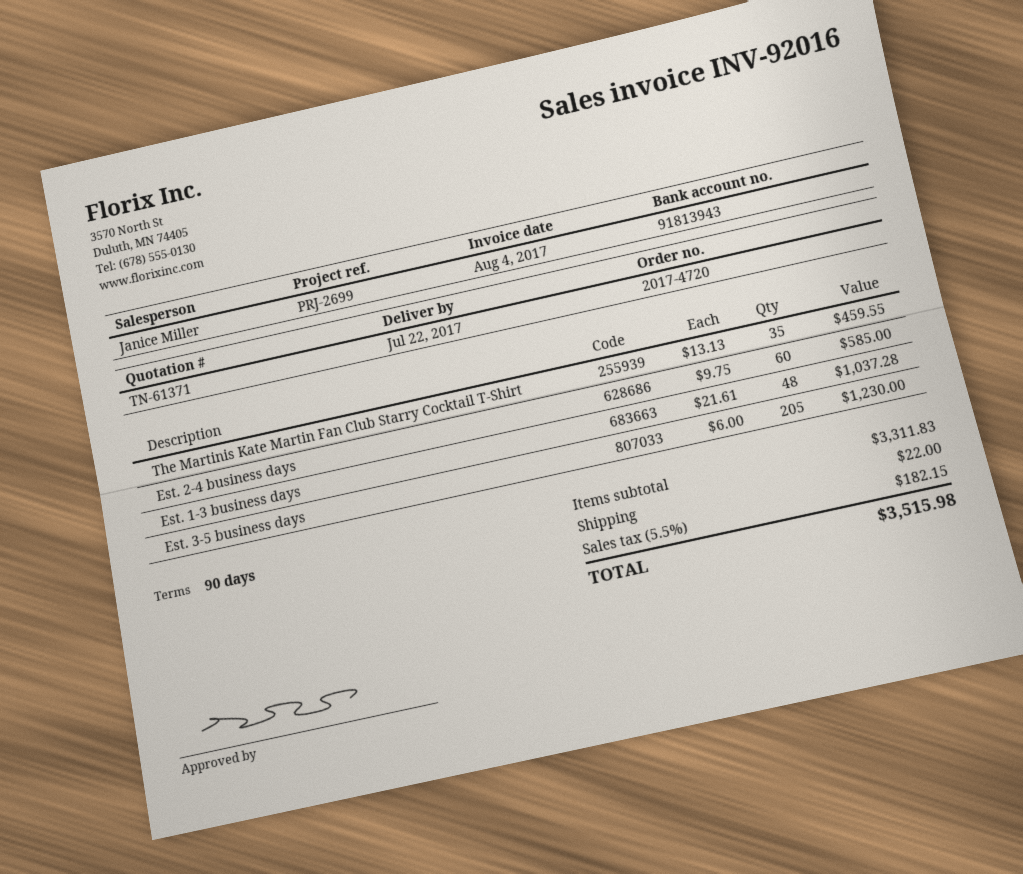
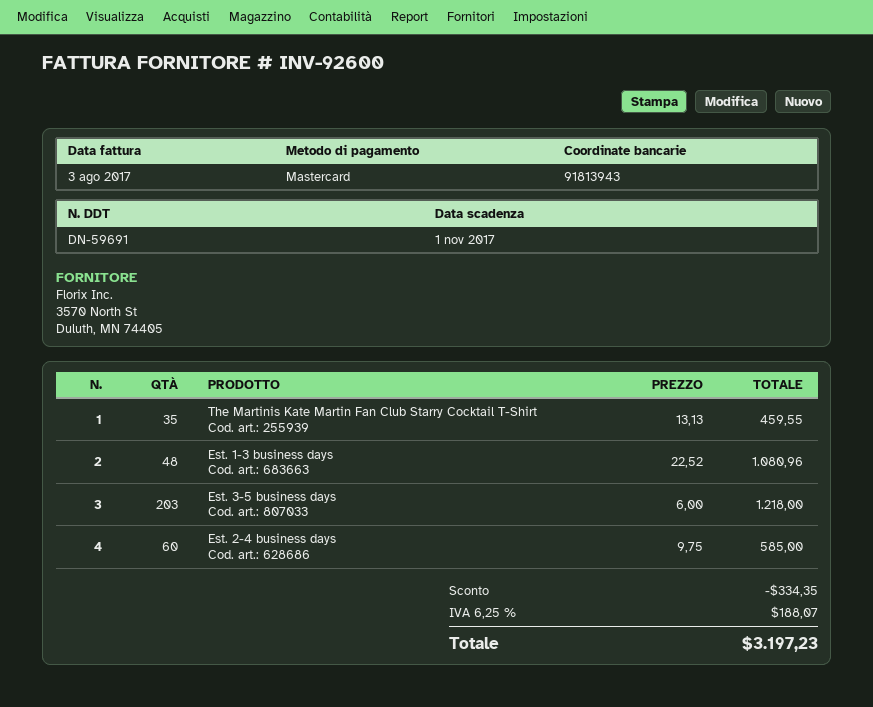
invoice number: INV-92016 -> INV-92600
invoice date: 2017-08-04 -> 2017-08-03
Est. 1-3 business days: 48 x 21.61 = 1037.28 -> 48 x 22.52 = 1080.96
Est. 3-5 business days: 205 x 6.00 = 1230.00 -> 203 x 6.00 = 1218.00
discount: none -> 334.35
shipping: 22.00 -> none
tax: 5.5% = 182.15 -> 6.25% = 188.07
total: 3515.98 -> 3197.23

